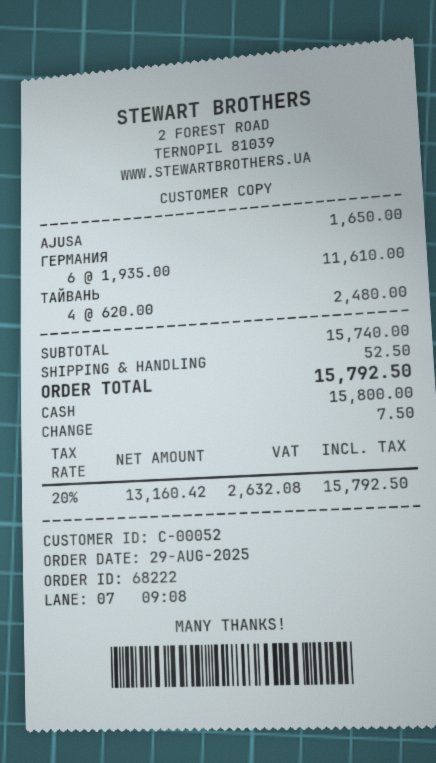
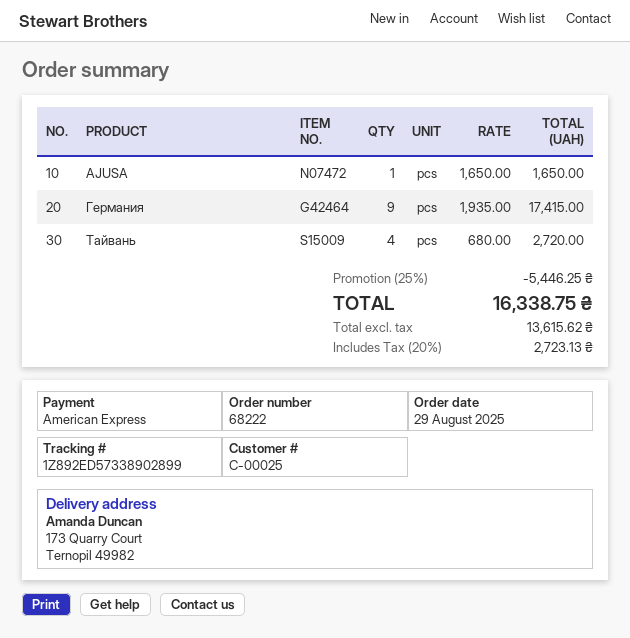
customer number: C-00052 -> C-00025
payment method: cash -> American Express
ГЕРМАНИЯ: 6 x 1935.00 = 11610.00 -> 9 x 1935.00 = 17415.00
ТАЙВАНЬ: 4 x 620.00 = 2480.00 -> 4 x 680.00 = 2720.00
discount: none -> 25% = 5446.25
shipping: 52.50 -> none
net: 13160.42 -> 13615.62
tax: 20% = 2632.08 -> 20% = 2723.13
total: 15792.50 -> 16338.75

